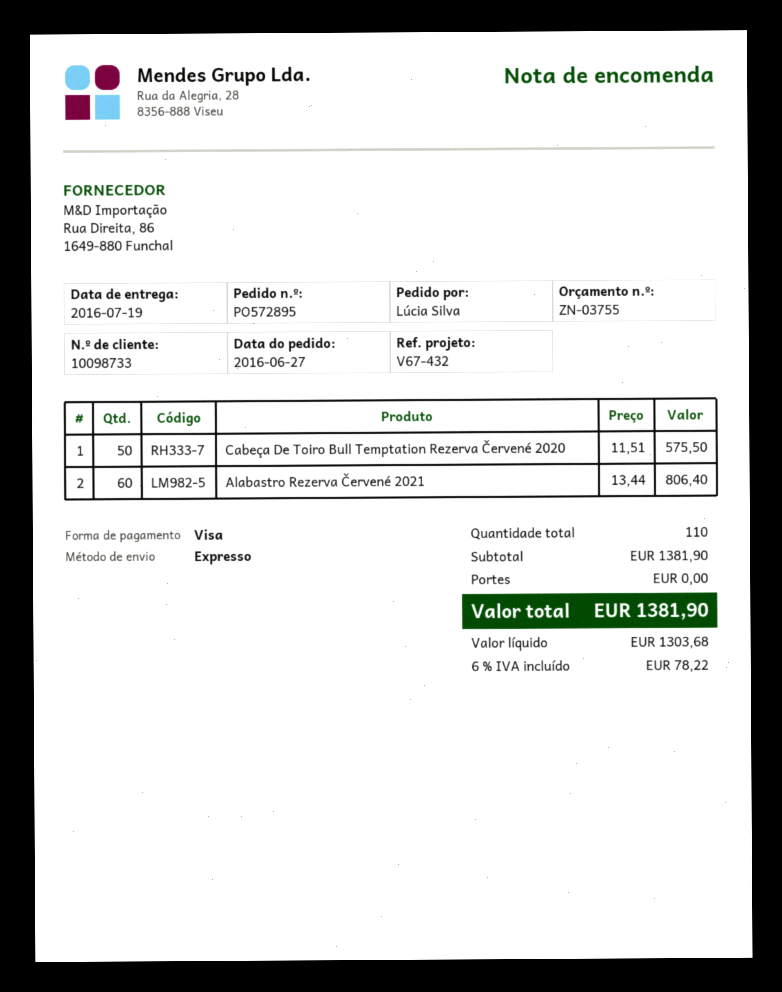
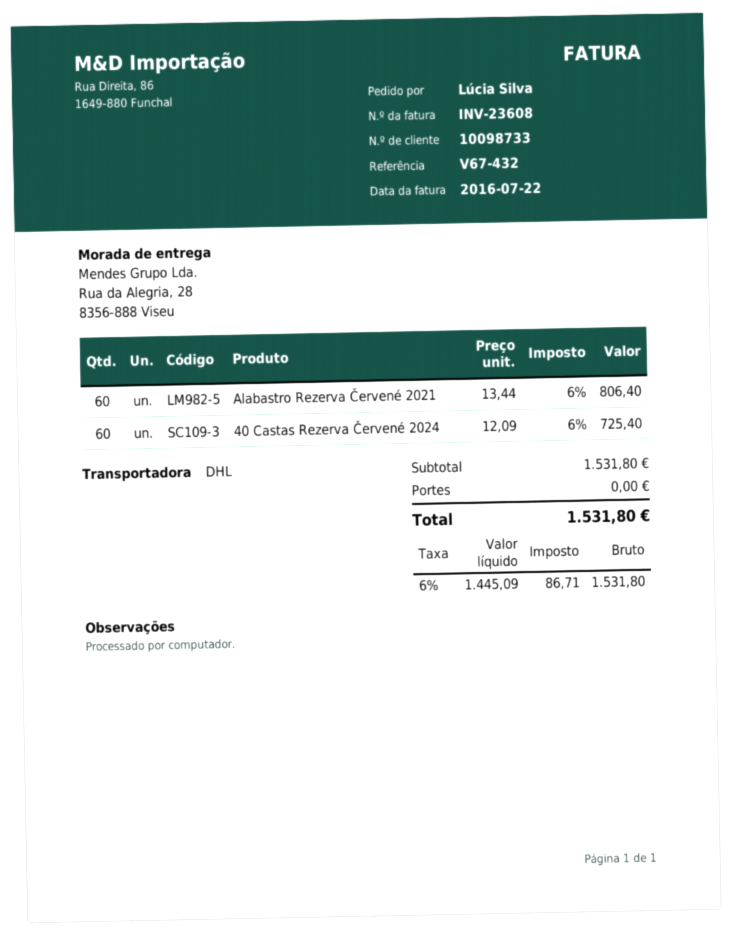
shipping method: express -> DHL
Cabeça De Toiro Bull Temptation Rezerva Červené 2020: 50 x 11.51 = 575.50 -> none
40 Castas Rezerva Červené 2024: none -> 60 x 12.09 = 725.40
subtotal: 1381.90 -> 1531.80
net: 1303.68 -> 1445.09
tax: 6% = 78.22 -> 6% = 86.71
total: 1381.90 -> 1531.80

